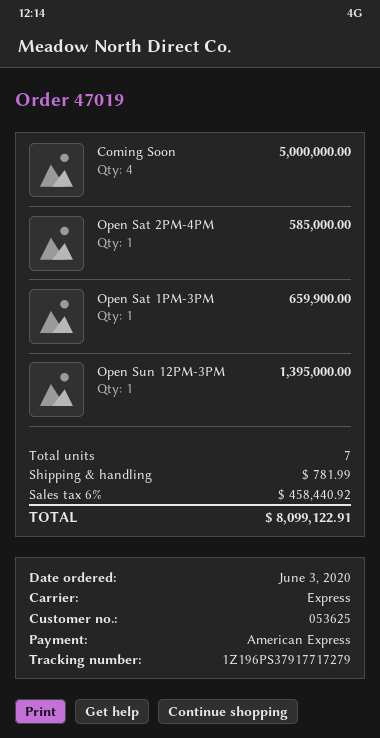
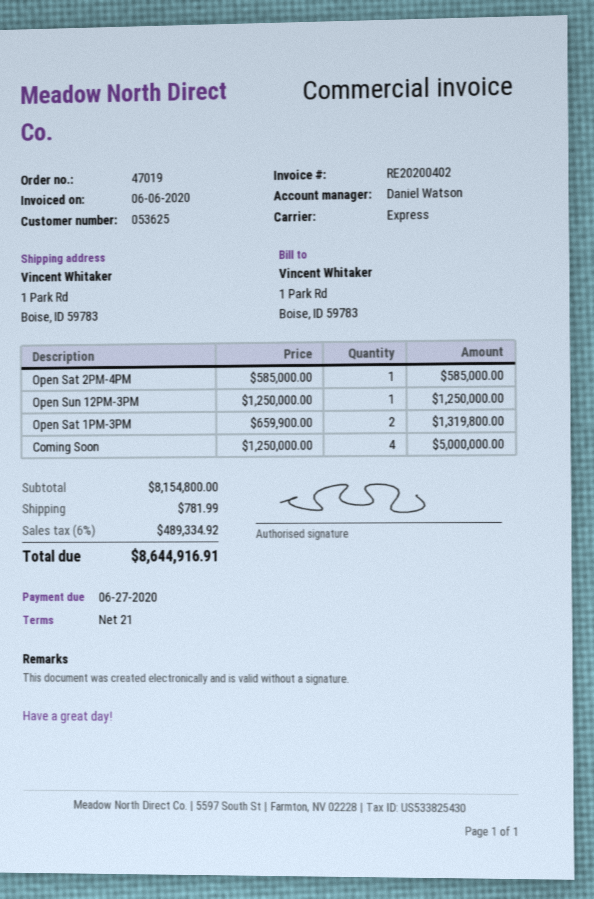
Open Sat 1PM-3PM: 1 for 659900.00 -> 2 for 1319800.00
Open Sun 12PM-3PM: 1 for 1395000.00 -> 1 for 1250000.00
tax: 6% = 458440.92 -> 6% = 489334.92
total: 8099122.91 -> 8644916.91

